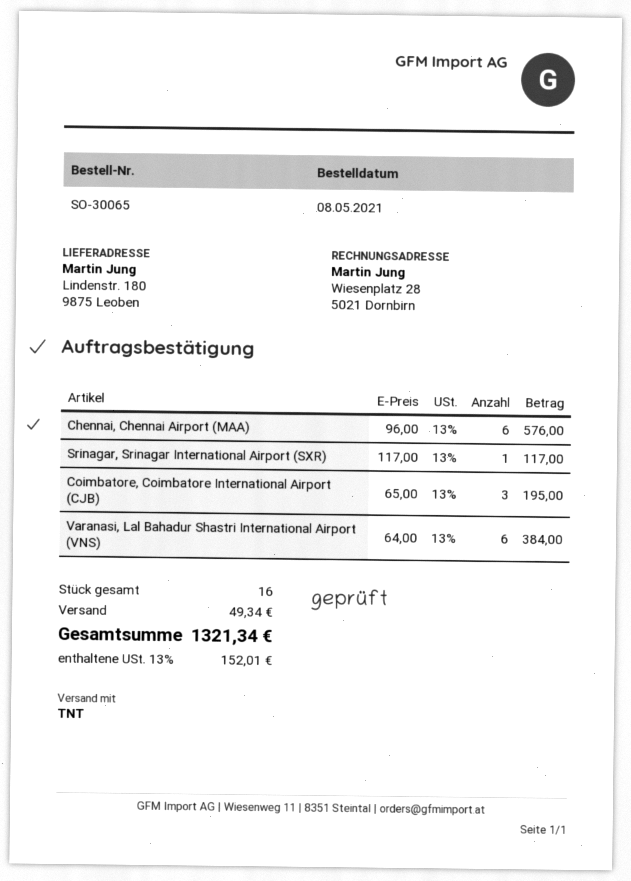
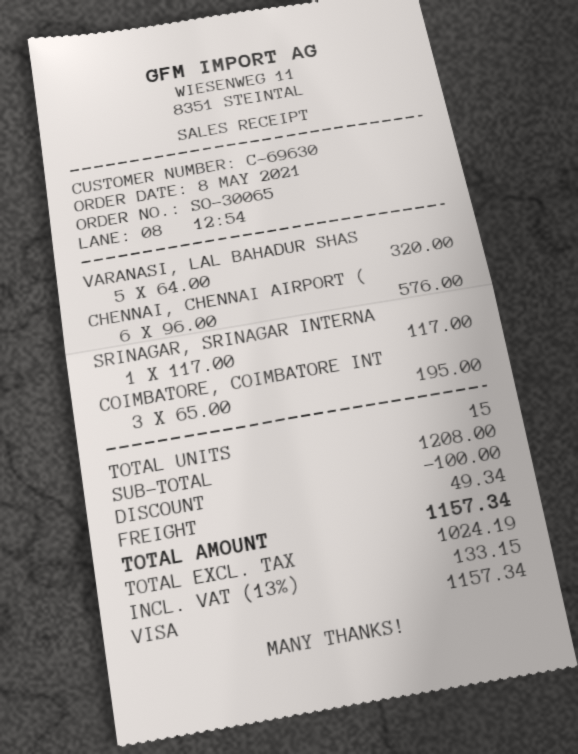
Varanasi, Lal Bahadur Shastri International Airport (VNS): 6 x 64.00 = 384.00 -> 5 x 64.00 = 320.00
total quantity: 16 -> 15
discount: none -> 100.00
tax: 13% = 152.01 -> 13% = 133.15
total: 1321.34 -> 1157.34

